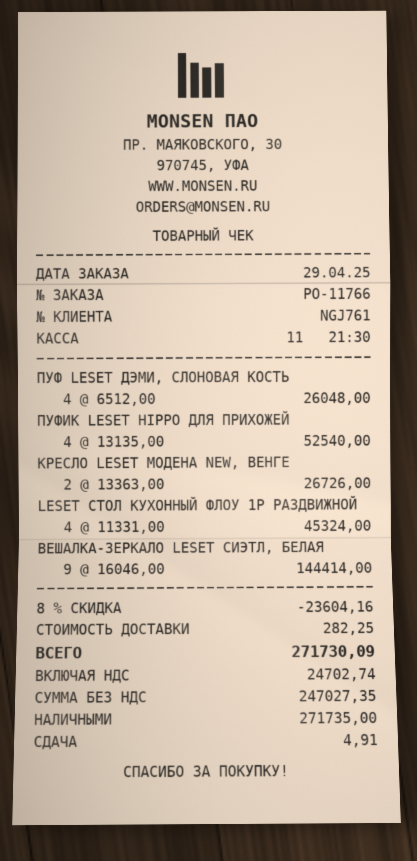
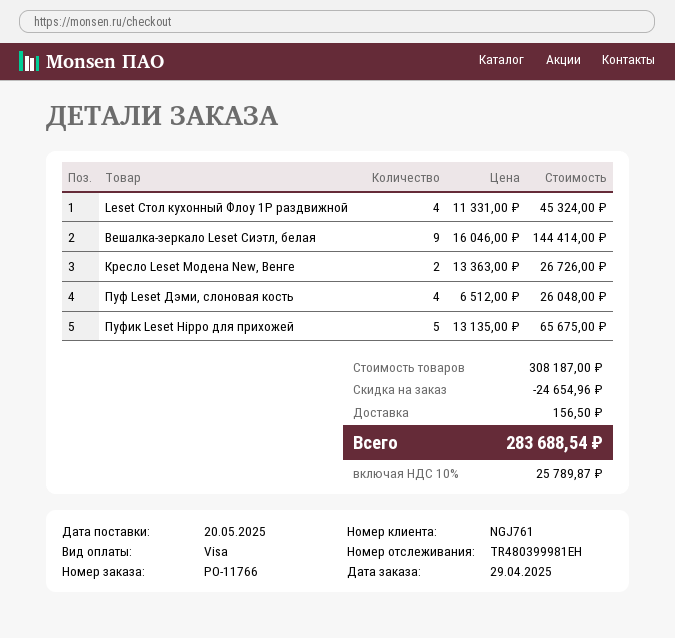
payment method: cash -> Visa
ПУФИК LESET HIPPO ДЛЯ ПРИХОЖЕЙ: 4 x 13135.00 = 52540.00 -> 5 x 13135.00 = 65675.00
discount: 23604.16 -> 24654.96
shipping: 282.25 -> 156.50
tax: 24702.74 -> 25789.87
total: 271730.09 -> 283688.54

